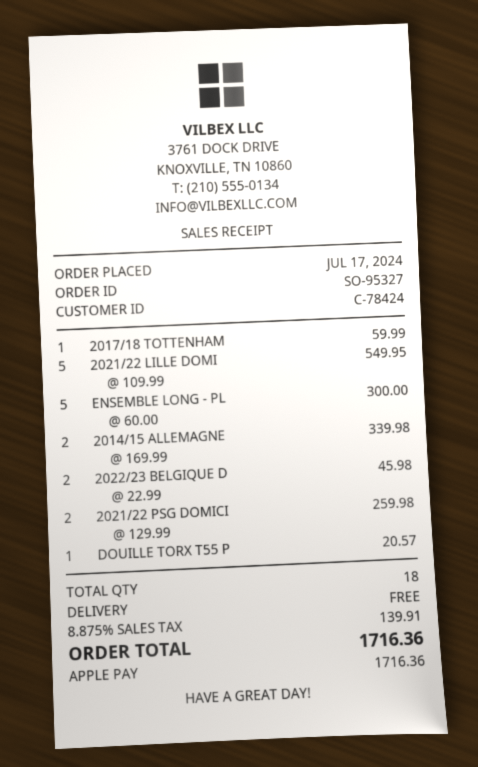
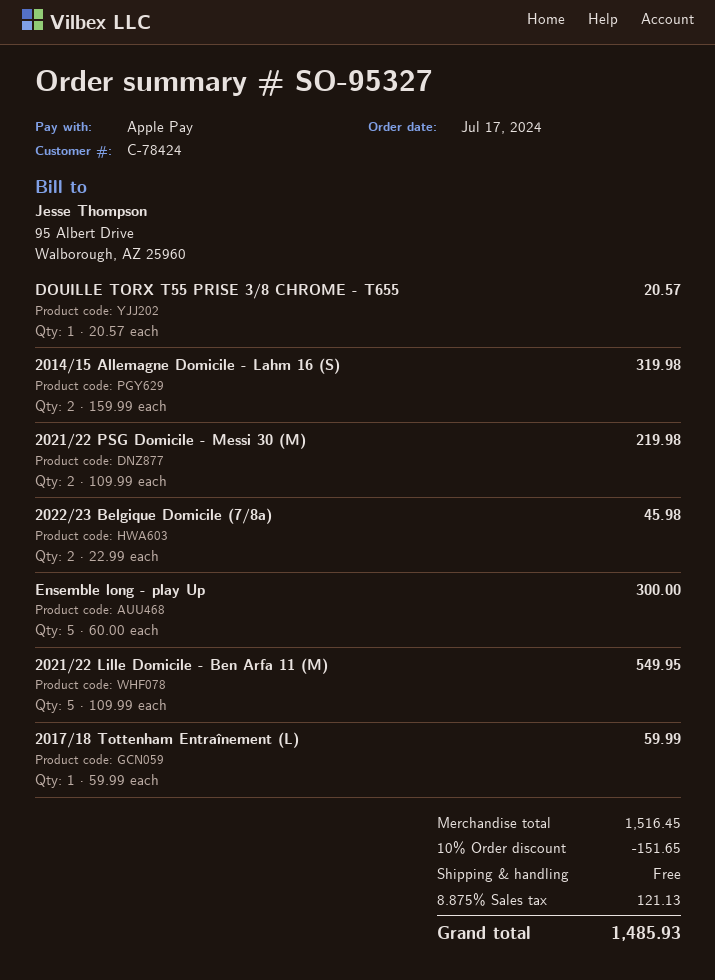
2014/15 ALLEMAGNE: 2 x 169.99 = 339.98 -> 2 x 159.99 = 319.98
2021/22 PSG DOMICI: 2 x 129.99 = 259.98 -> 2 x 109.99 = 219.98
discount: none -> 10% = 151.65
tax: 8.875% = 139.91 -> 8.875% = 121.13
total: 1716.36 -> 1485.93

